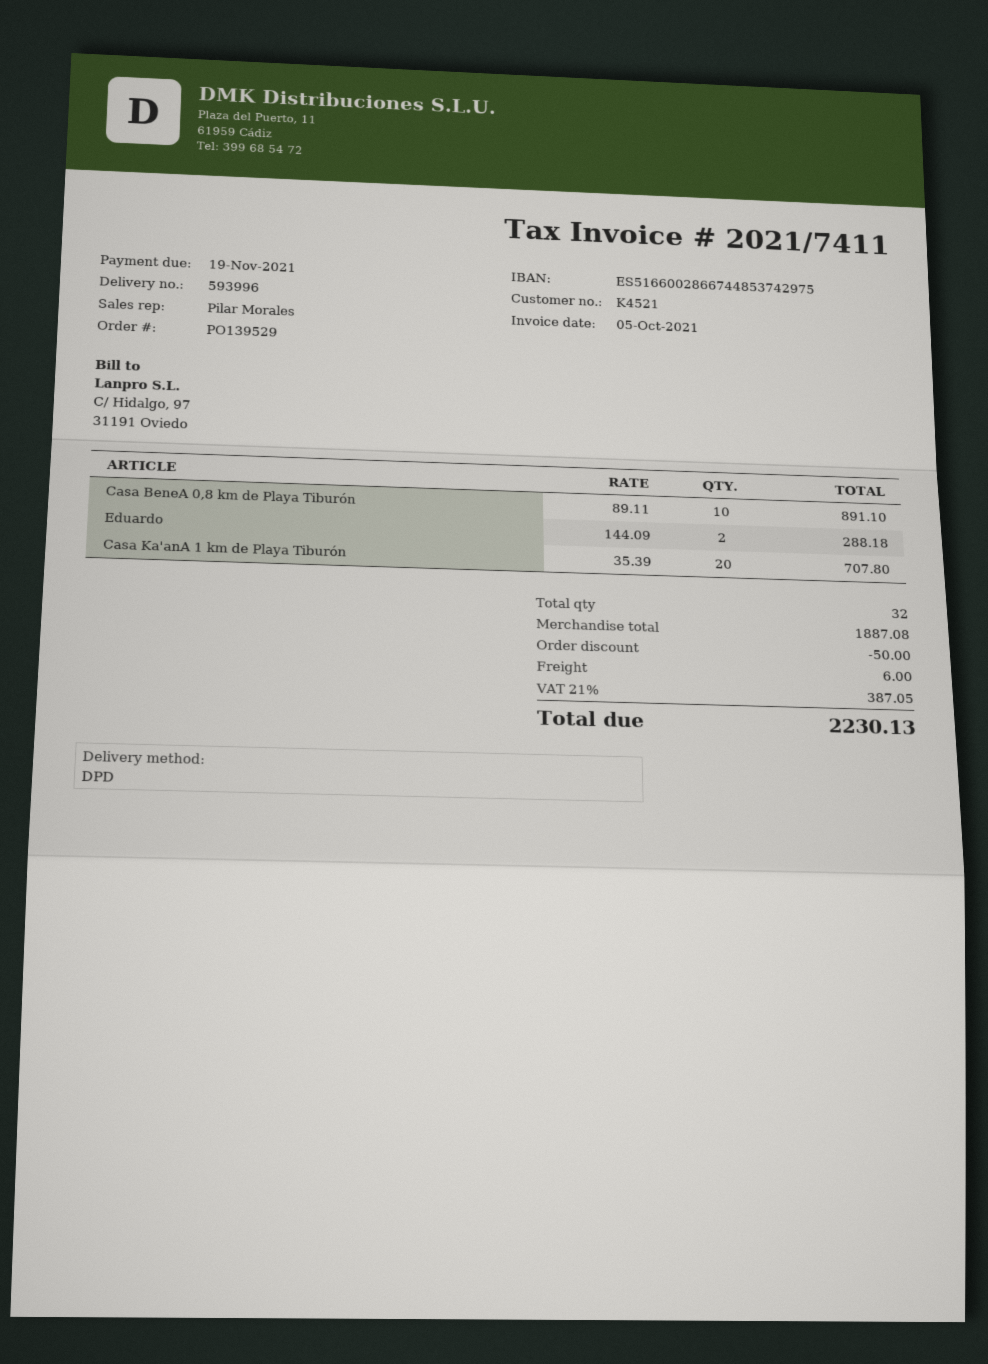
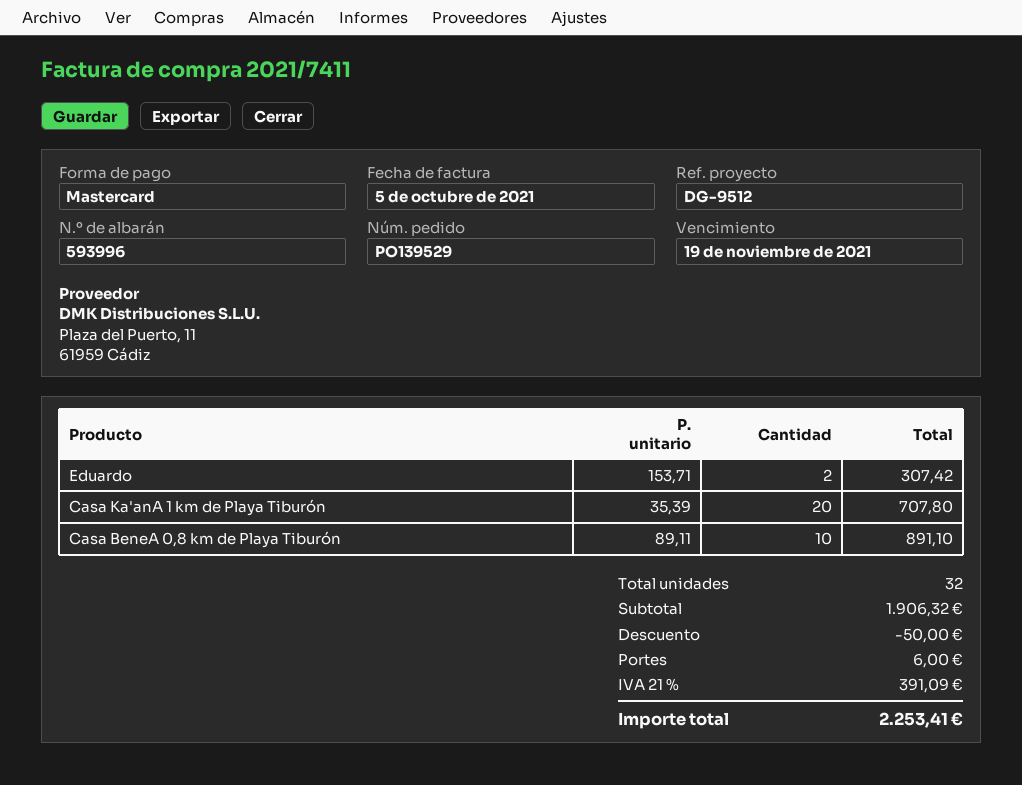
Eduardo: 2 x 144.09 = 288.18 -> 2 x 153.71 = 307.42
subtotal: 1887.08 -> 1906.32
tax: 21% = 387.05 -> 21% = 391.09
total: 2230.13 -> 2253.41

